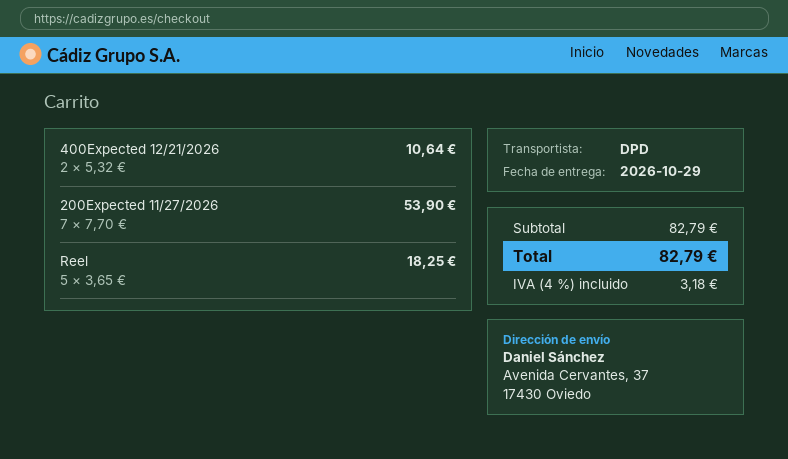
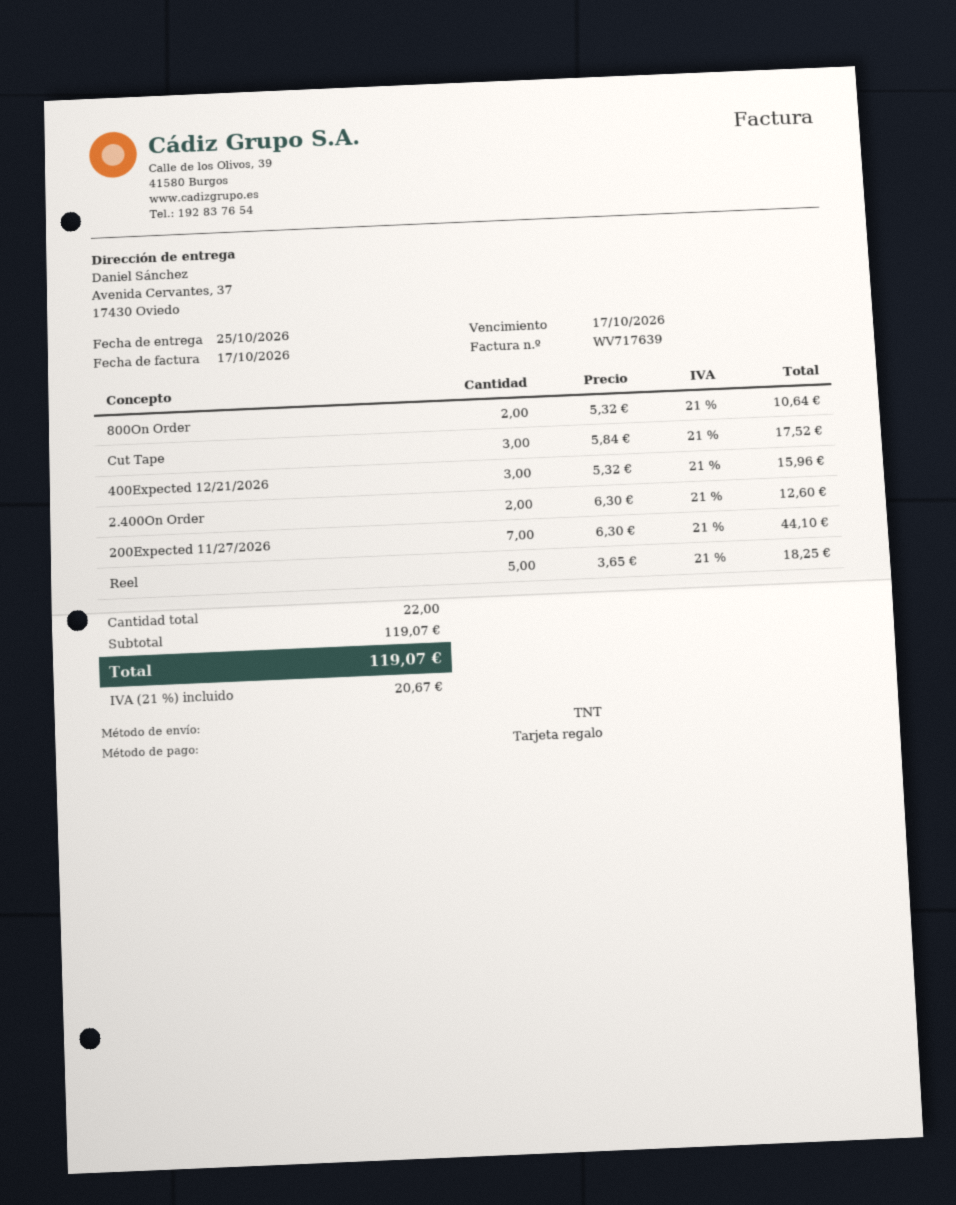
delivery date: 2026-10-29 -> 2026-10-25
shipping method: DPD -> TNT
400Expected 12/21/2026: 2 x 5.32 = 10.64 -> 3 x 5.32 = 15.96
200Expected 11/27/2026: 7 x 7.70 = 53.90 -> 7 x 6.30 = 44.10
800On Order: none -> 2 x 5.32 = 10.64
Cut Tape: none -> 3 x 5.84 = 17.52
2.400On Order: none -> 2 x 6.30 = 12.60
subtotal: 82.79 -> 119.07
tax: 4% = 3.18 -> 21% = 20.67
total: 82.79 -> 119.07

